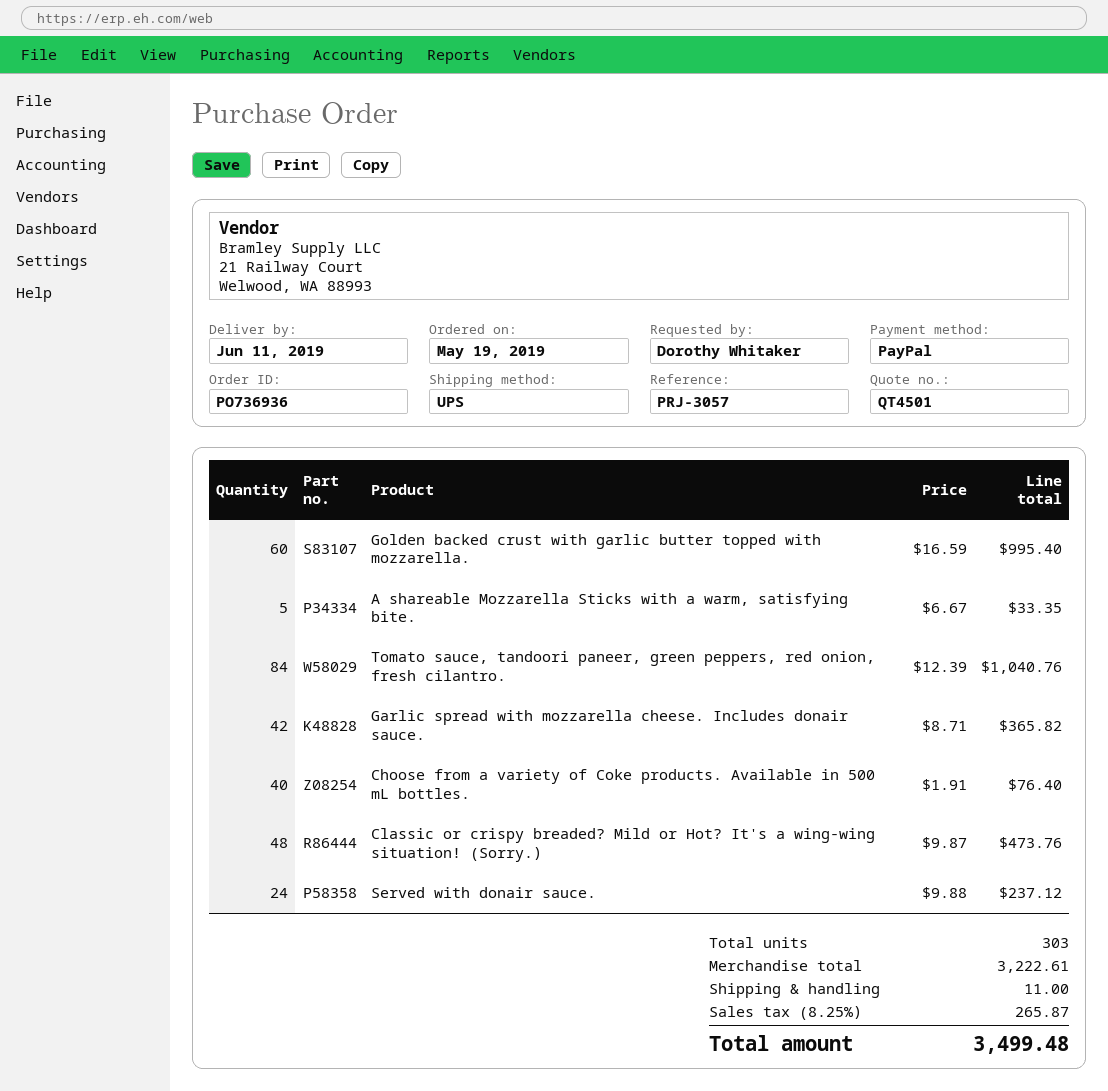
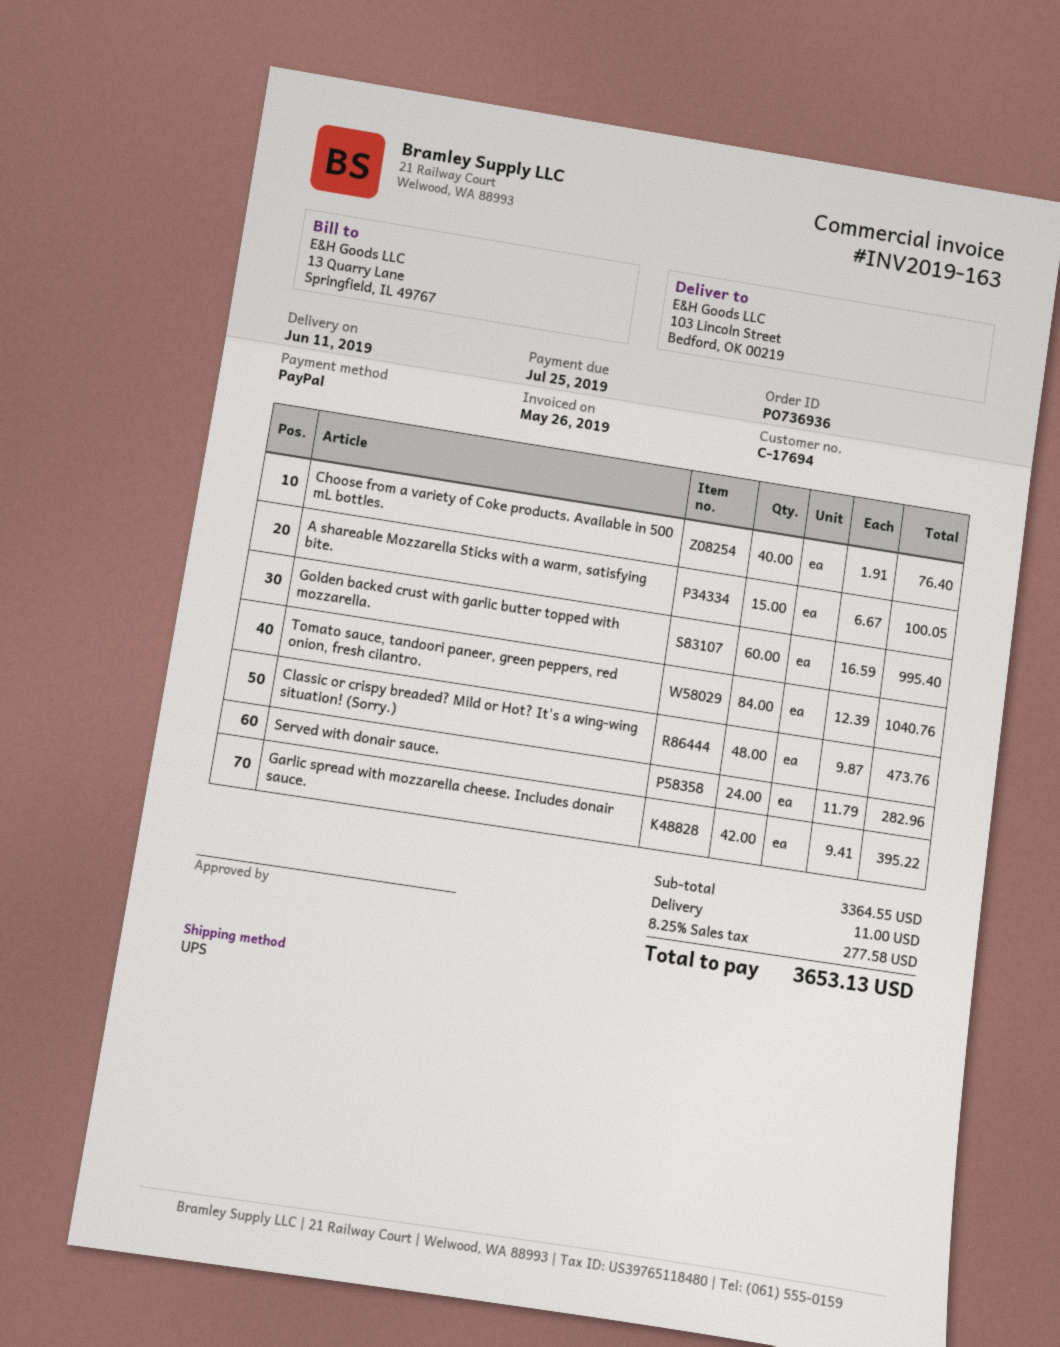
A shareable Mozzarella Sticks with a warm, satisfying bite.: 5 x 6.67 = 33.35 -> 15 x 6.67 = 100.05
Garlic spread with mozzarella cheese. Includes donair sauce.: 42 x 8.71 = 365.82 -> 42 x 9.41 = 395.22
Served with donair sauce.: 24 x 9.88 = 237.12 -> 24 x 11.79 = 282.96
subtotal: 3222.61 -> 3364.55
tax: 8.25% = 265.87 -> 8.25% = 277.58
total: 3499.48 -> 3653.13

